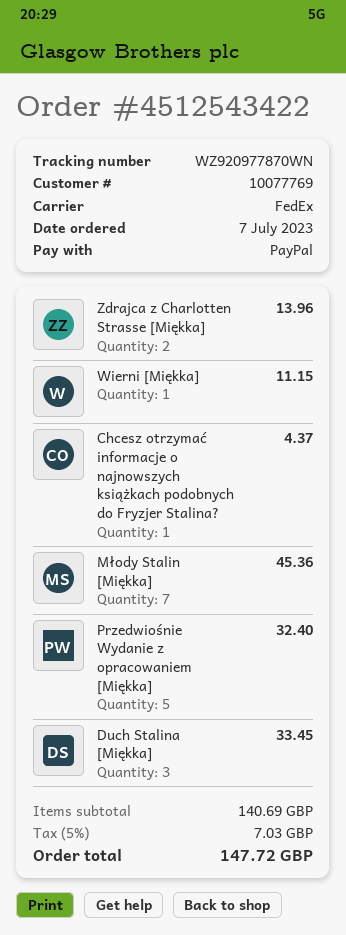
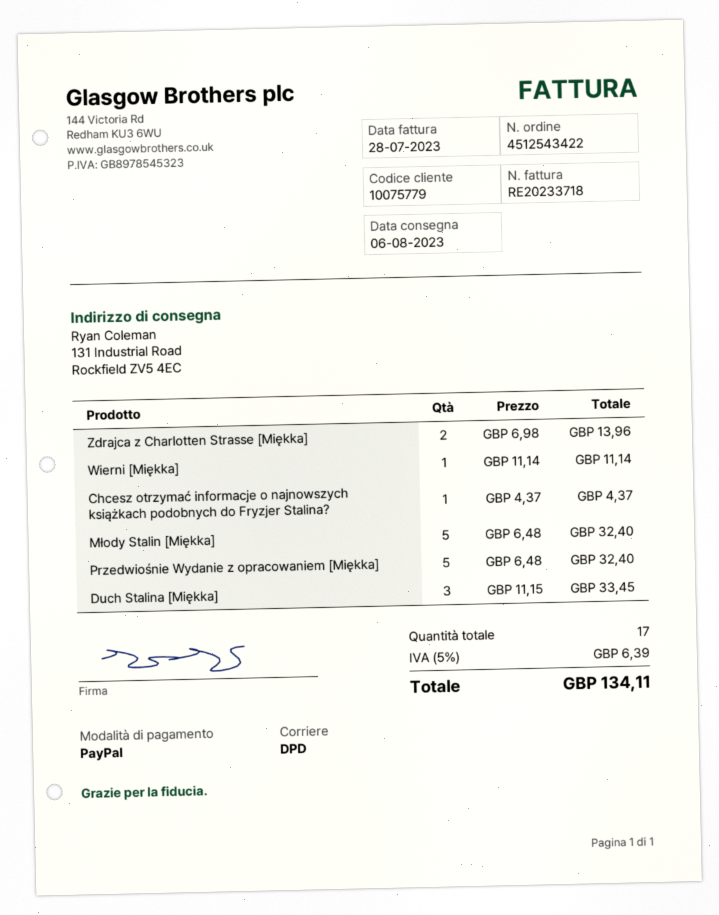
customer number: 10077769 -> 10075779
shipping method: FedEx -> DPD
Wierni [Miękka]: 1 for 11.15 -> 1 for 11.14
Młody Stalin [Miękka]: 7 for 45.36 -> 5 for 32.40
tax: 5% = 7.03 -> 5% = 6.39
total: 147.72 -> 134.11

